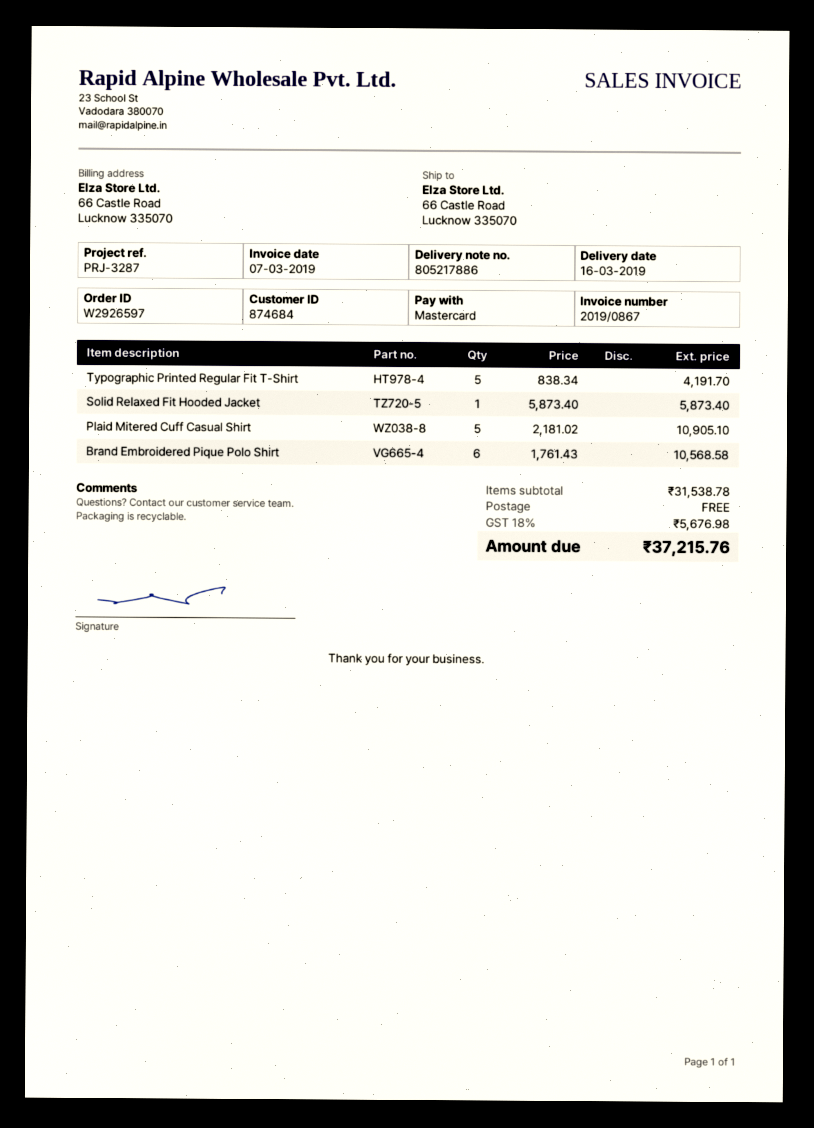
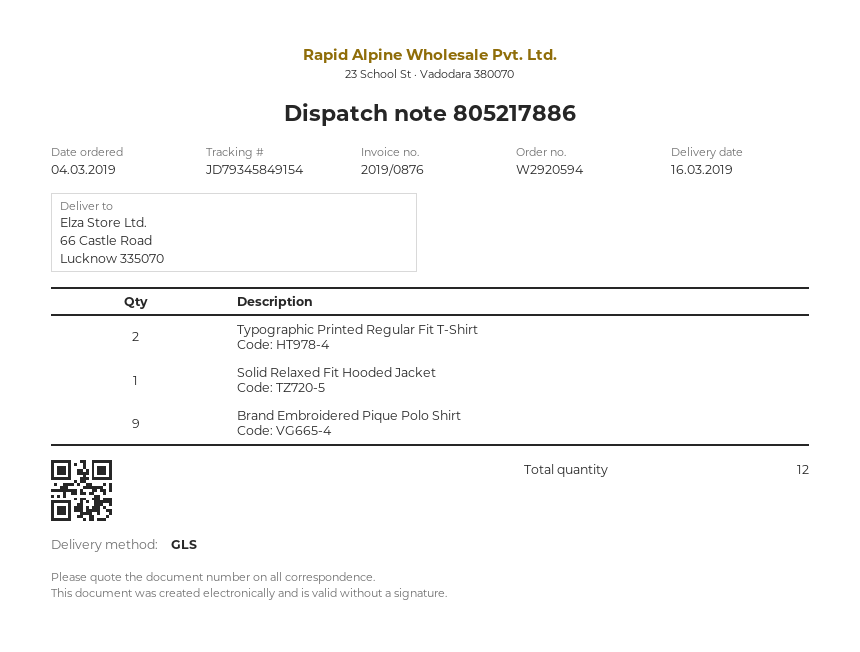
order number: W2926597 -> W2920594
invoice number: 2019/0867 -> 2019/0876
Typographic Printed Regular Fit T-Shirt: 5 -> 2
Plaid Mitered Cuff Casual Shirt: 5 -> none
Brand Embroidered Pique Polo Shirt: 6 -> 9

